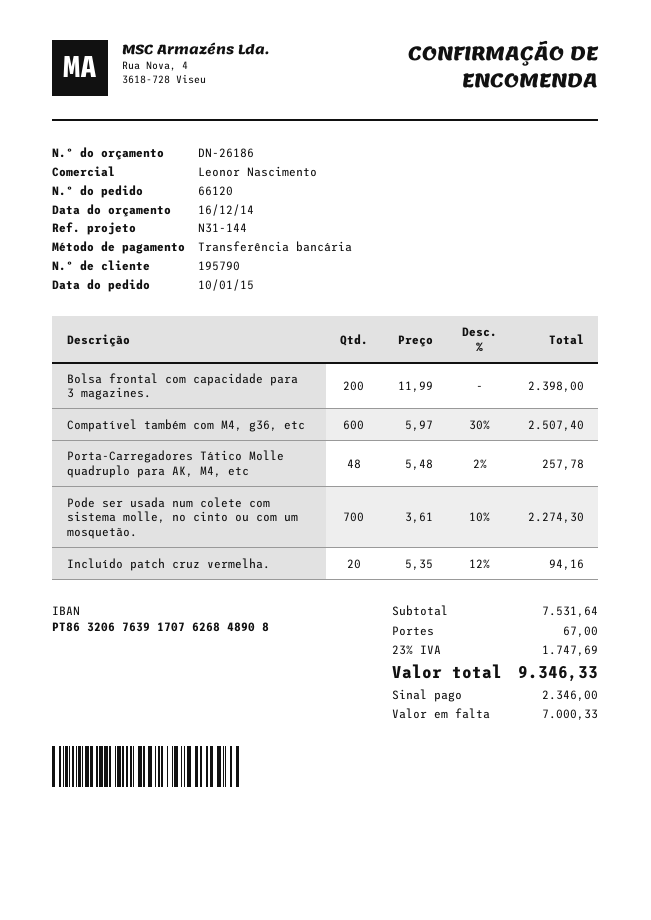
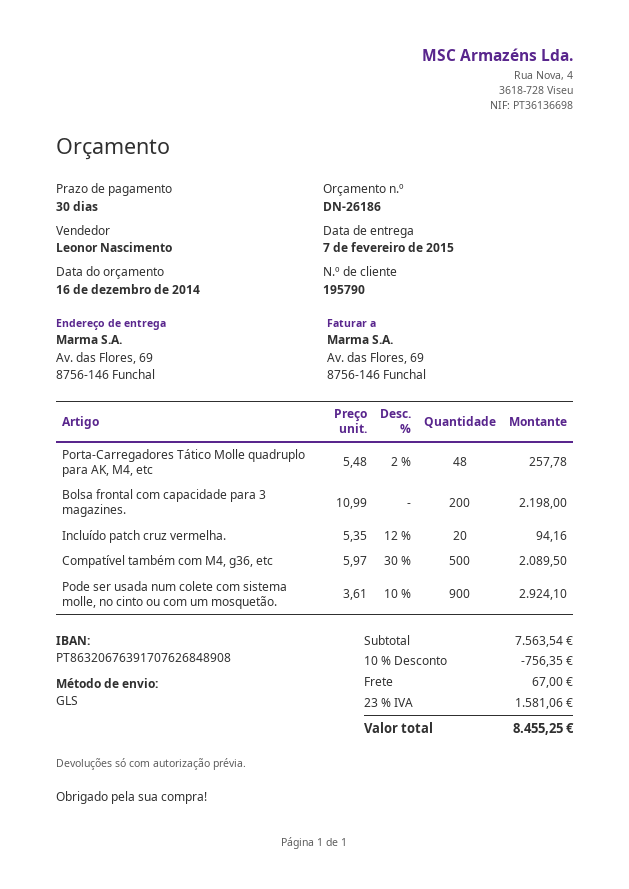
Bolsa frontal com capacidade para 3 magazines.: 200 x 11.99 = 2398.00 -> 200 x 10.99 = 2198.00
Compatível também com M4, g36, etc: 600 x 5.97 - 30% = 2507.40 -> 500 x 5.97 - 30% = 2089.50
Pode ser usada num colete com sistema molle, no cinto ou com um mosquetão.: 700 x 3.61 - 10% = 2274.30 -> 900 x 3.61 - 10% = 2924.10
subtotal: 7531.64 -> 7563.54
discount: none -> 10% = 756.35
tax: 23% = 1747.69 -> 23% = 1581.06
total: 9346.33 -> 8455.25

